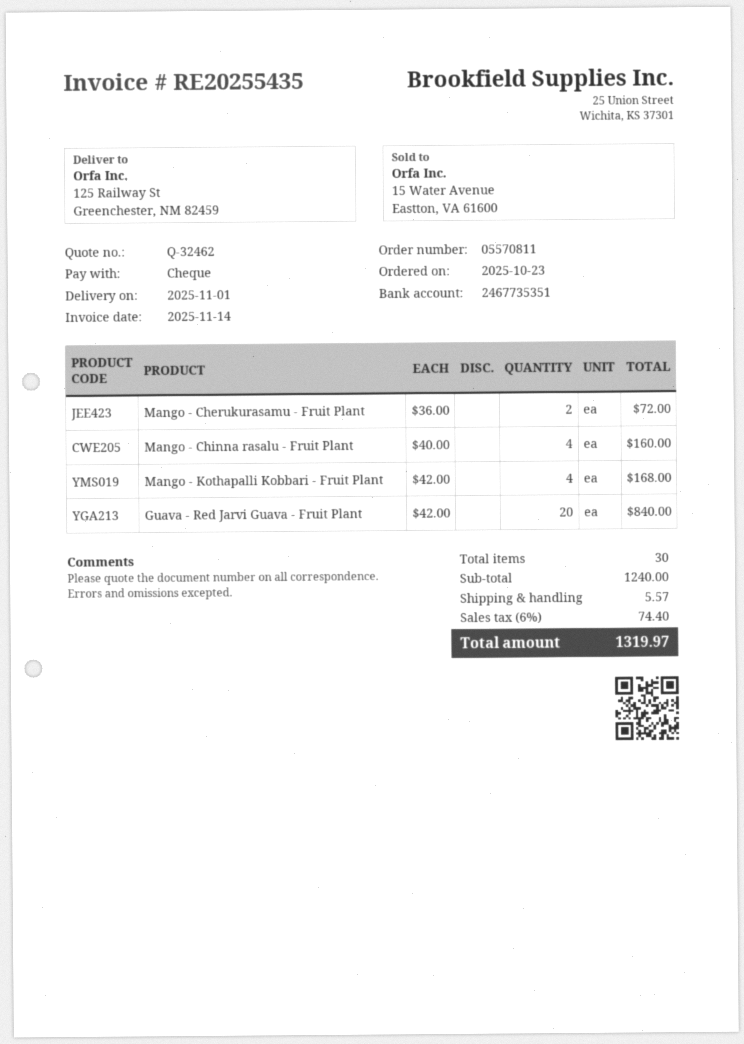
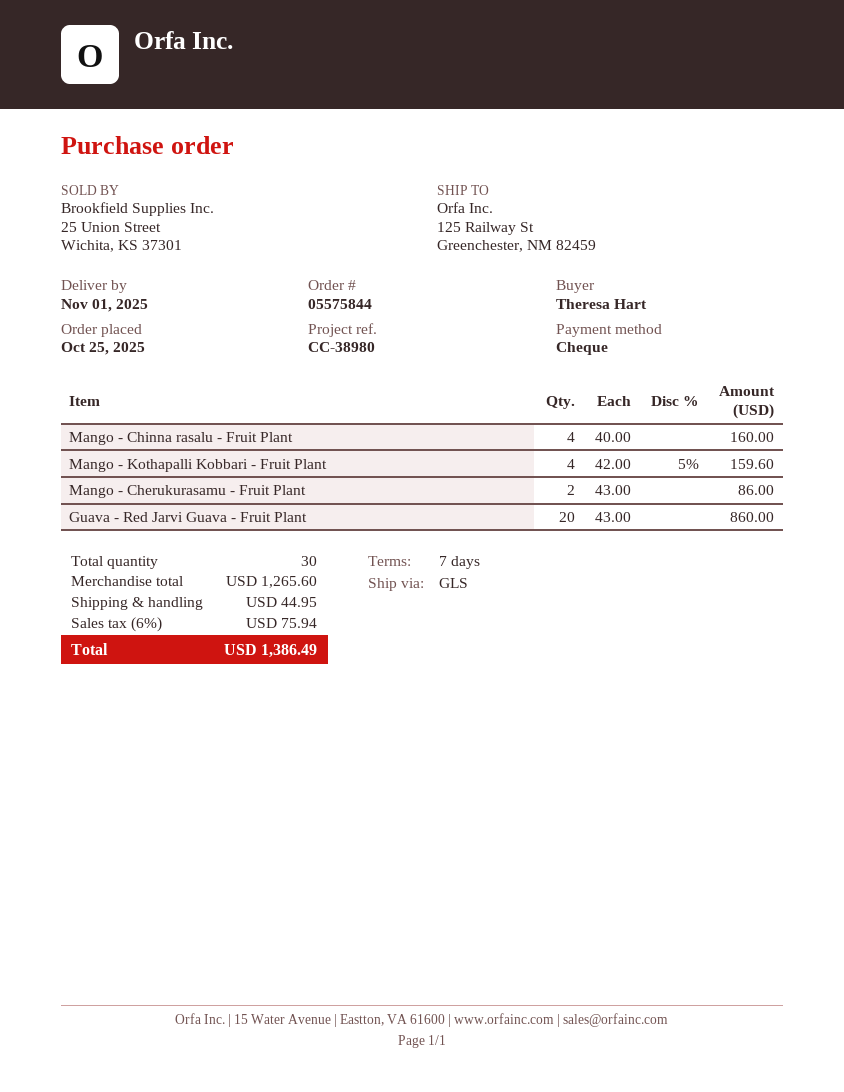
order number: 05570811 -> 05575844
order date: 2025-10-23 -> 2025-10-25
Mango - Cherukurasamu - Fruit Plant: 2 x 36.00 = 72.00 -> 2 x 43.00 = 86.00
Mango - Kothapalli Kobbari - Fruit Plant: 4 x 42.00 = 168.00 -> 4 x 42.00 - 5% = 159.60
Guava - Red Jarvi Guava - Fruit Plant: 20 x 42.00 = 840.00 -> 20 x 43.00 = 860.00
subtotal: 1240.00 -> 1265.60
shipping: 5.57 -> 44.95
tax: 6% = 74.40 -> 6% = 75.94
total: 1319.97 -> 1386.49

